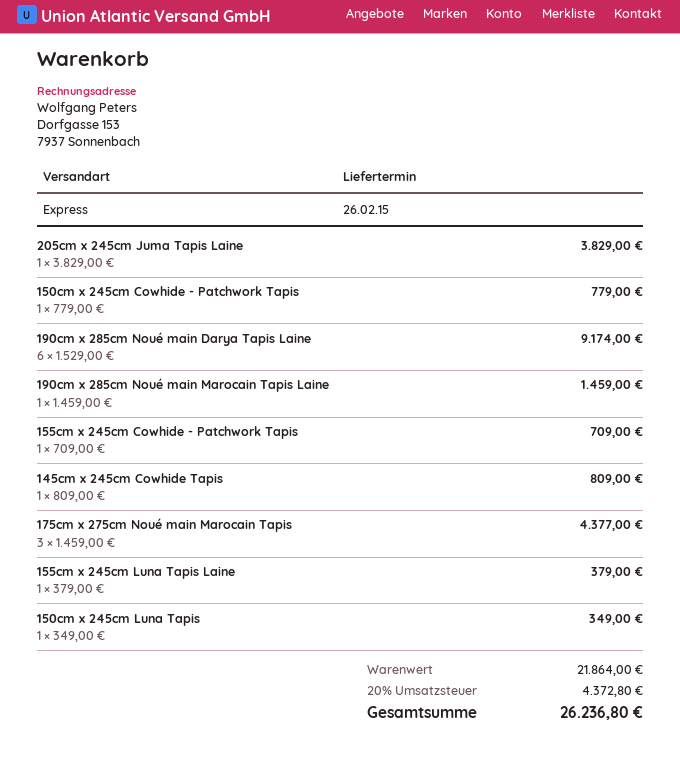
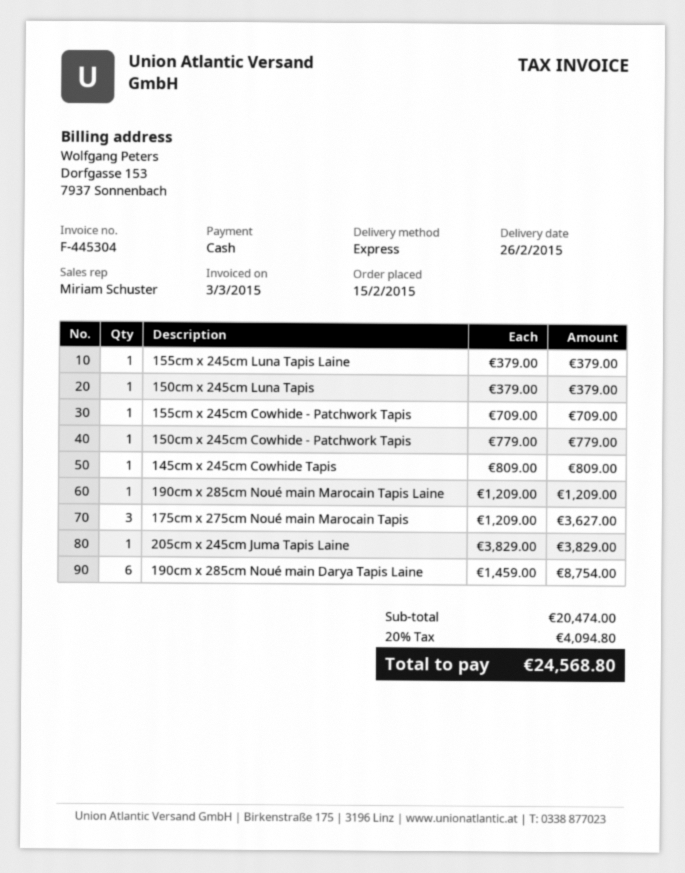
190cm x 285cm Noué main Darya Tapis Laine: 6 x 1529.00 = 9174.00 -> 6 x 1459.00 = 8754.00
190cm x 285cm Noué main Marocain Tapis Laine: 1 x 1459.00 = 1459.00 -> 1 x 1209.00 = 1209.00
175cm x 275cm Noué main Marocain Tapis: 3 x 1459.00 = 4377.00 -> 3 x 1209.00 = 3627.00
150cm x 245cm Luna Tapis: 1 x 349.00 = 349.00 -> 1 x 379.00 = 379.00
subtotal: 21864.00 -> 20474.00
tax: 20% = 4372.80 -> 20% = 4094.80
total: 26236.80 -> 24568.80

